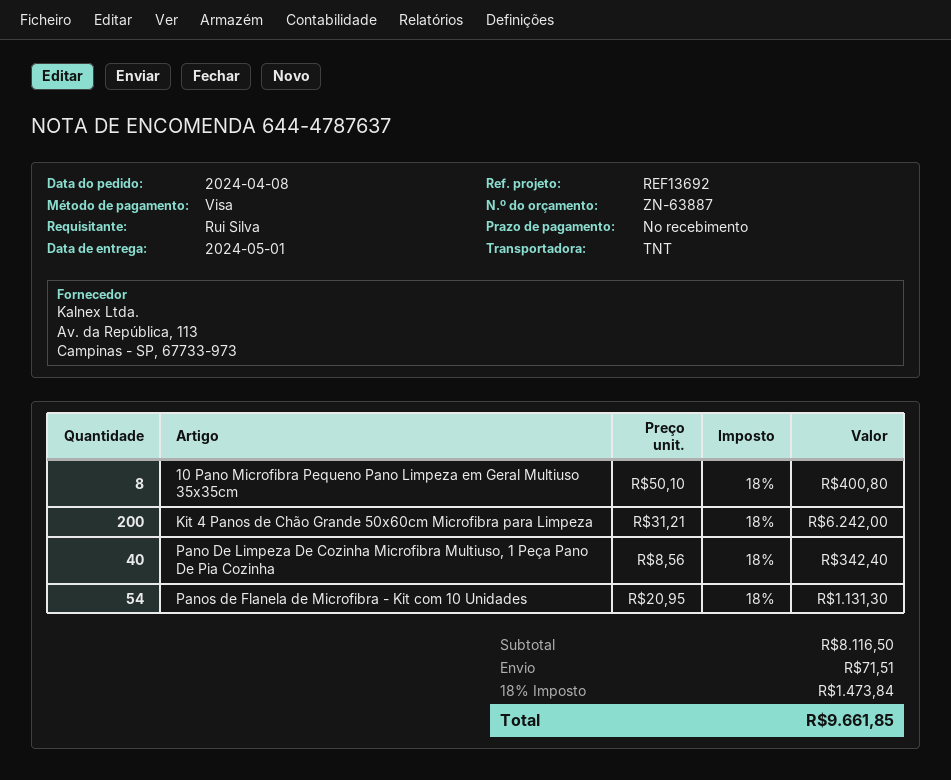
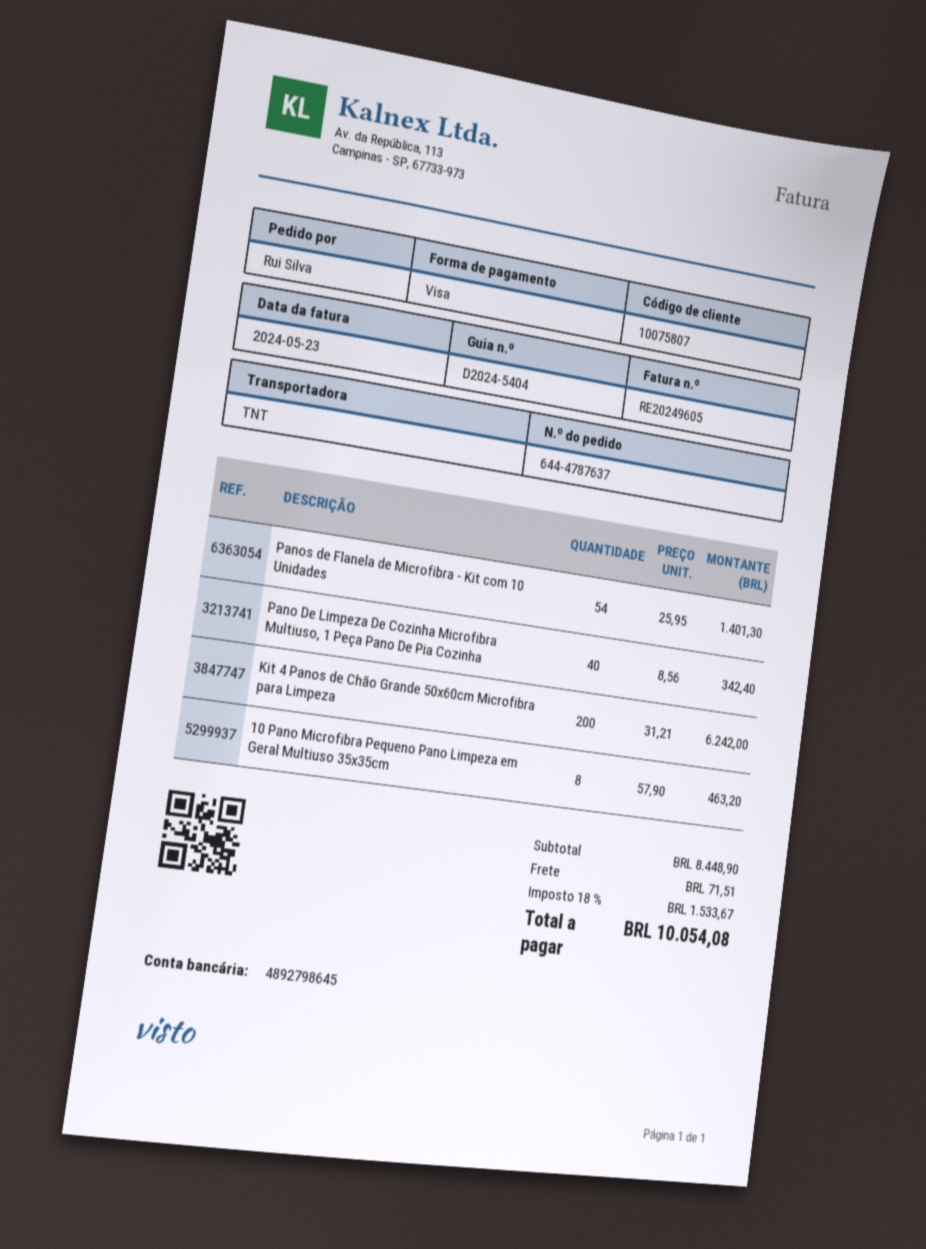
10 Pano Microfibra Pequeno Pano Limpeza em Geral Multiuso 35x35cm: 8 x 50.10 = 400.80 -> 8 x 57.90 = 463.20
Panos de Flanela de Microfibra - Kit com 10 Unidades: 54 x 20.95 = 1131.30 -> 54 x 25.95 = 1401.30
subtotal: 8116.50 -> 8448.90
tax: 18% = 1473.84 -> 18% = 1533.67
total: 9661.85 -> 10054.08

